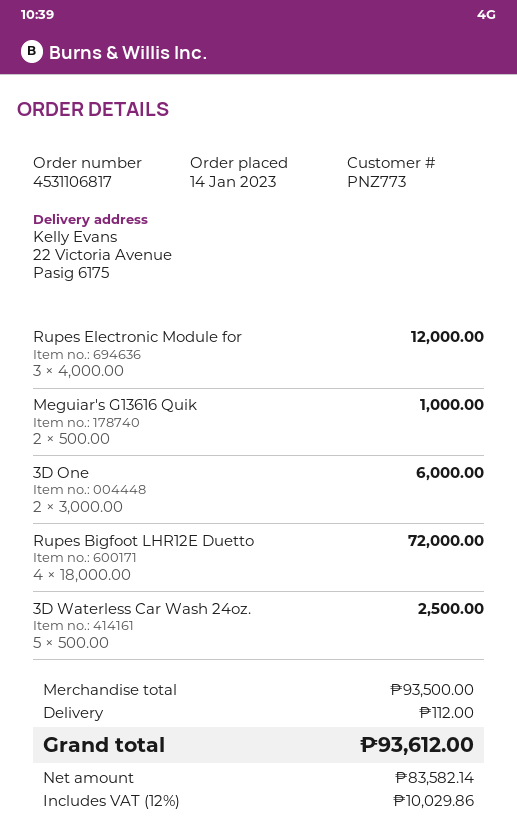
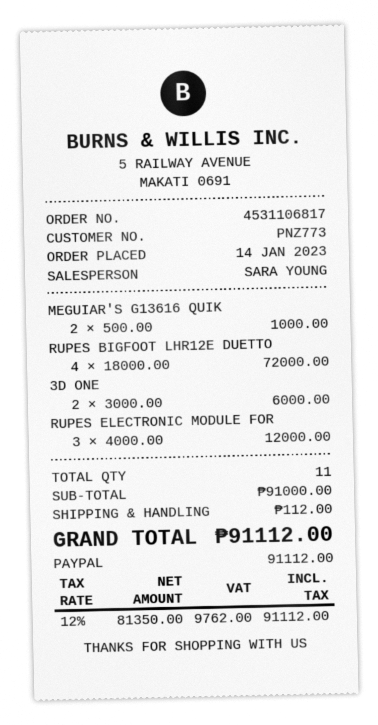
3D Waterless Car Wash 24oz.: 5 x 500.00 = 2500.00 -> none
subtotal: 93500.00 -> 91000.00
net: 83582.14 -> 81350.00
tax: 12% = 10029.86 -> 12% = 9762.00
total: 93612.00 -> 91112.00

